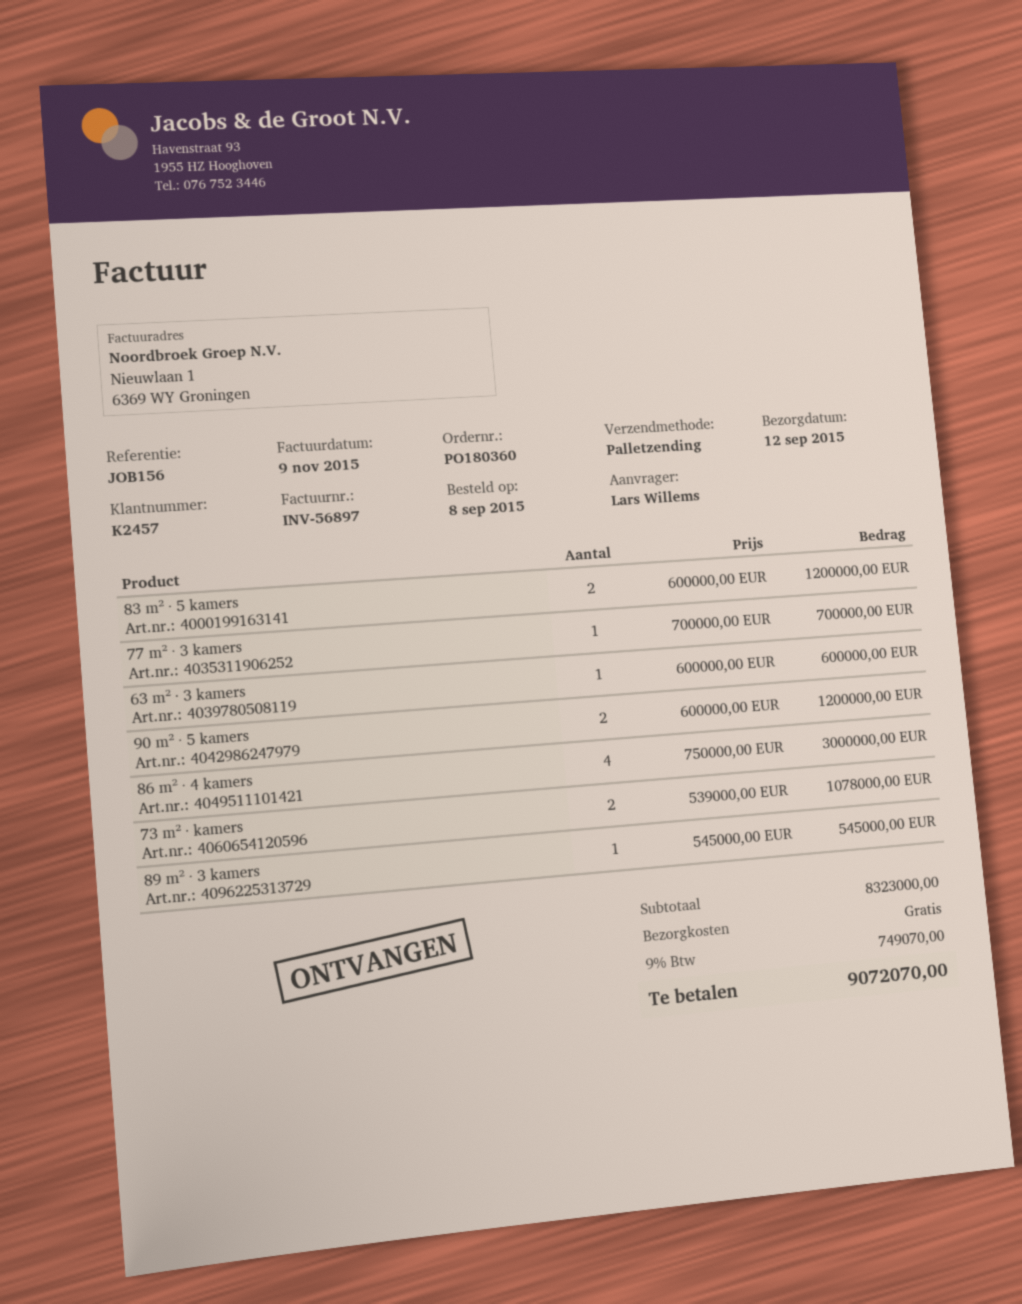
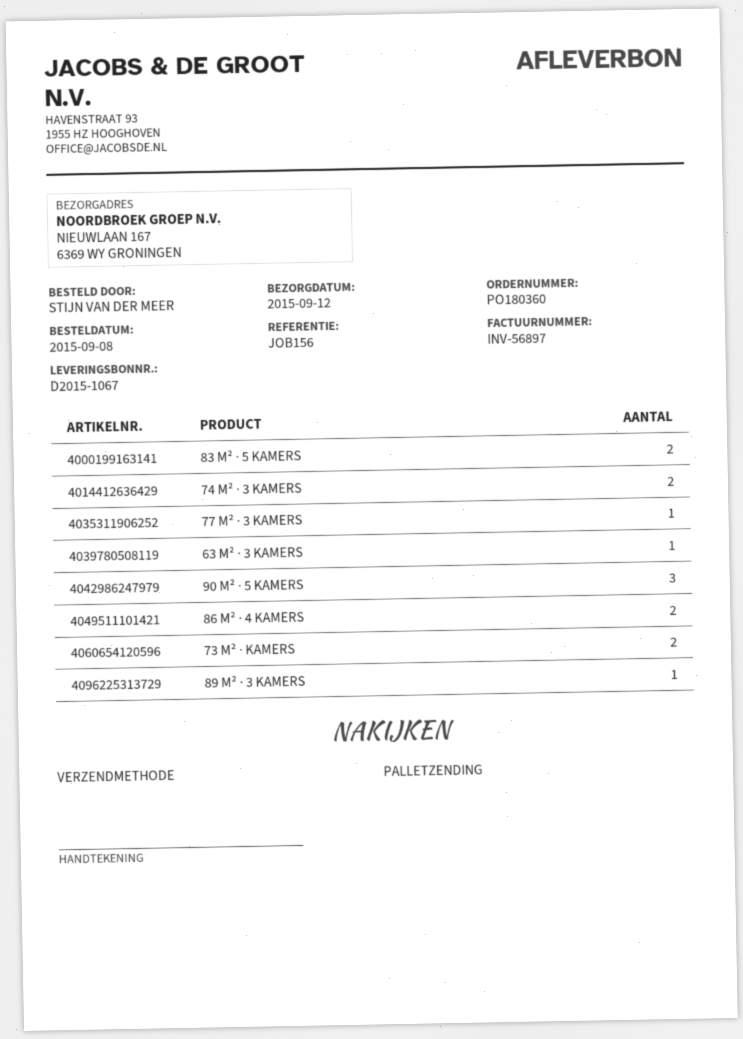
ordered by: Lars Willems -> STIJN VAN DER MEER
90 m² · 5 kamers: 2 -> 3
86 m² · 4 kamers: 4 -> 2
74 M² · 3 KAMERS: none -> 2

